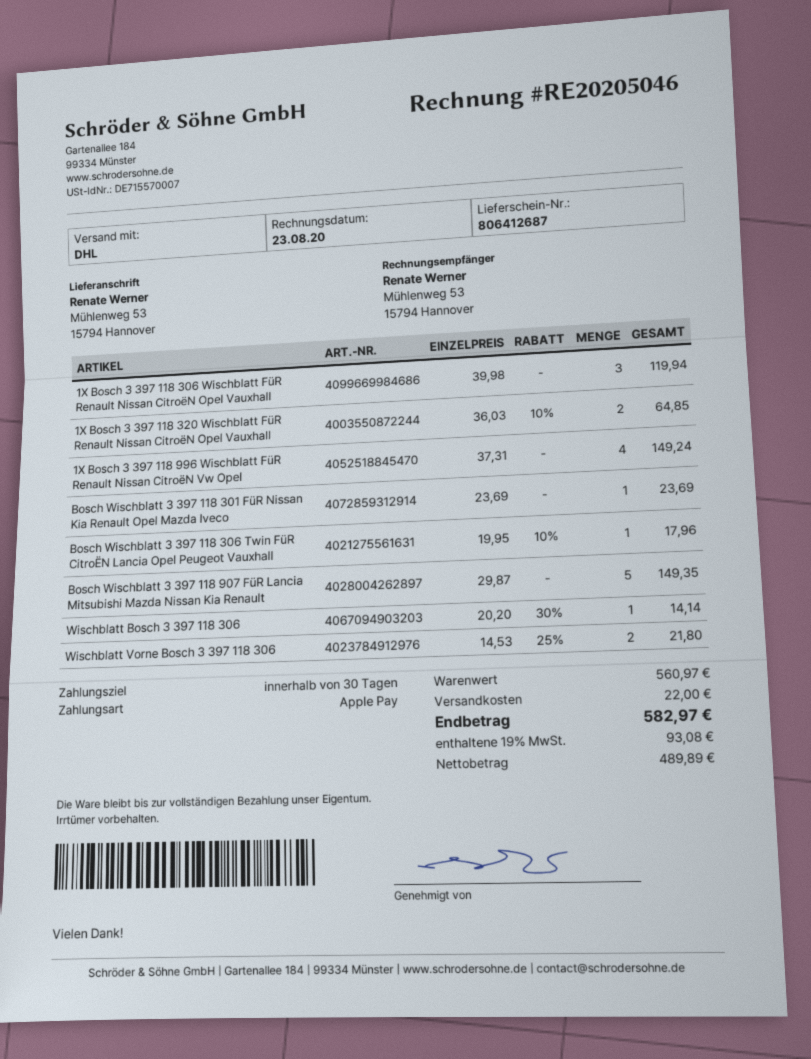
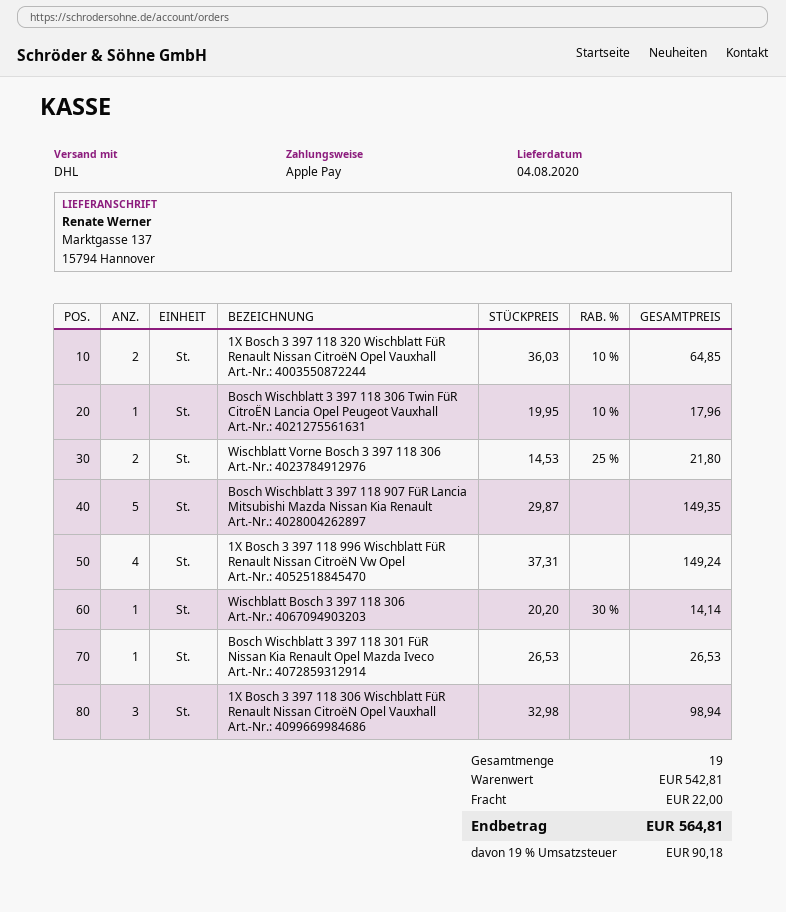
ship to: Mühlenweg 53, 15794 Hannover -> Marktgasse 137, 15794 Hannover
1X Bosch 3 397 118 306 Wischblatt FüR Renault Nissan CitroëN Opel Vauxhall: 3 x 39.98 = 119.94 -> 3 x 32.98 = 98.94
Bosch Wischblatt 3 397 118 301 FüR Nissan Kia Renault Opel Mazda Iveco: 1 x 23.69 = 23.69 -> 1 x 26.53 = 26.53
subtotal: 560.97 -> 542.81
tax: 19% = 93.08 -> 19% = 90.18
total: 582.97 -> 564.81

